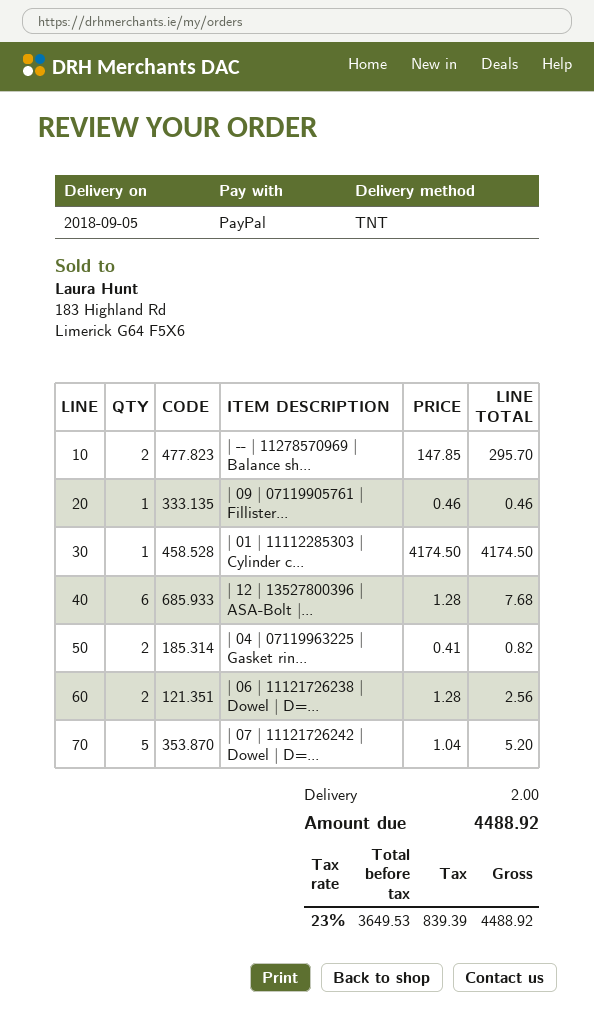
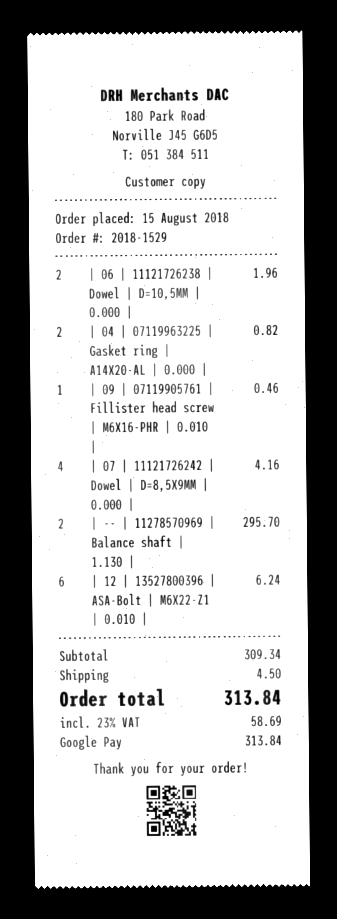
payment method: PayPal -> Google Pay
| 01 | 11112285303 | Cylinder c...: 1 for 4174.50 -> none
| 12 | 13527800396 | ASA-Bolt |...: 6 for 7.68 -> 6 for 6.24
| 06 | 11121726238 | Dowel | D=...: 2 for 2.56 -> 2 for 1.96
| 07 | 11121726242 | Dowel | D=...: 5 for 5.20 -> 4 for 4.16
shipping: 2.00 -> 4.50
tax: 23% = 839.39 -> 23% = 58.69
total: 4488.92 -> 313.84

